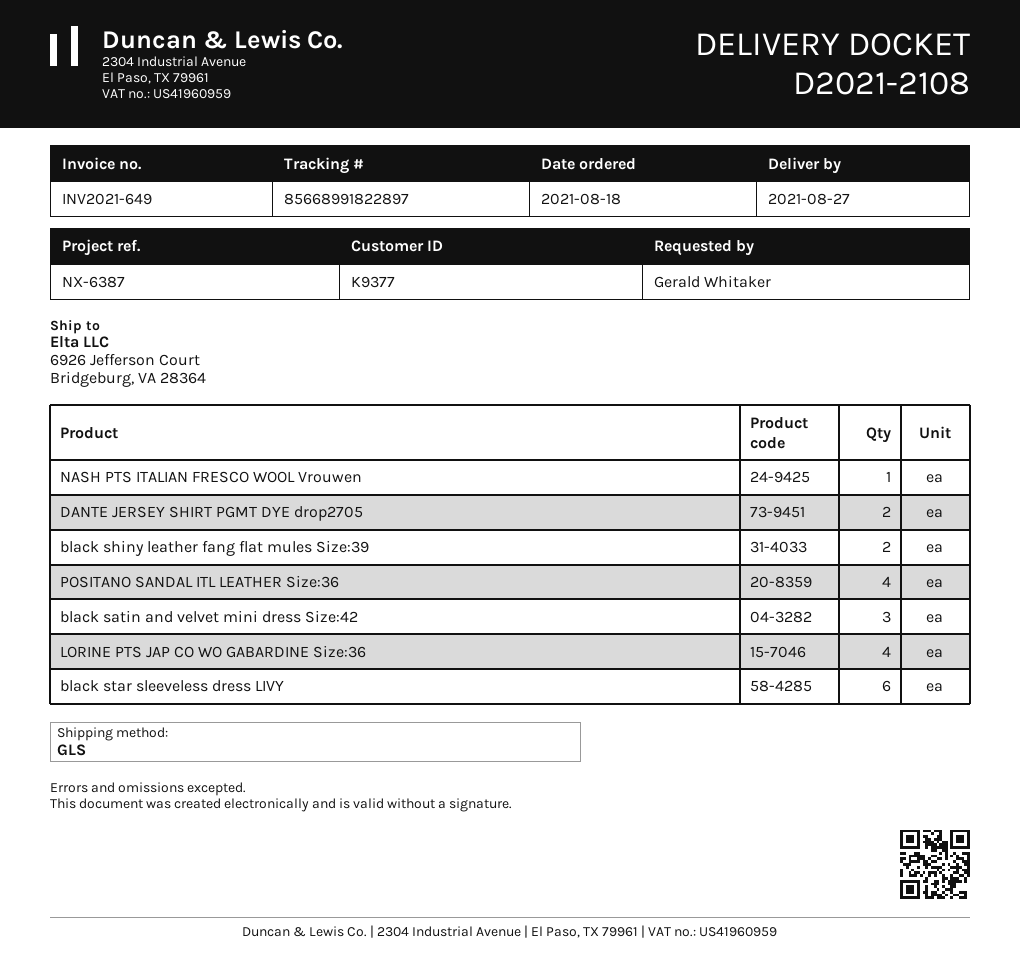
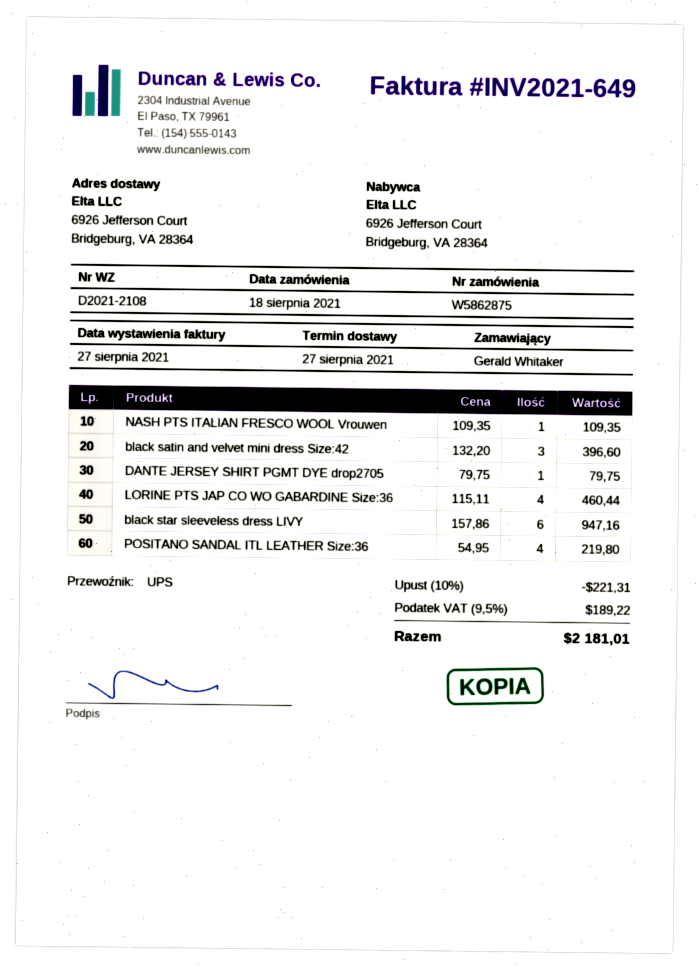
shipping method: GLS -> UPS
DANTE JERSEY SHIRT PGMT DYE drop2705: 2 -> 1
black shiny leather fang flat mules Size:39: 2 -> none

